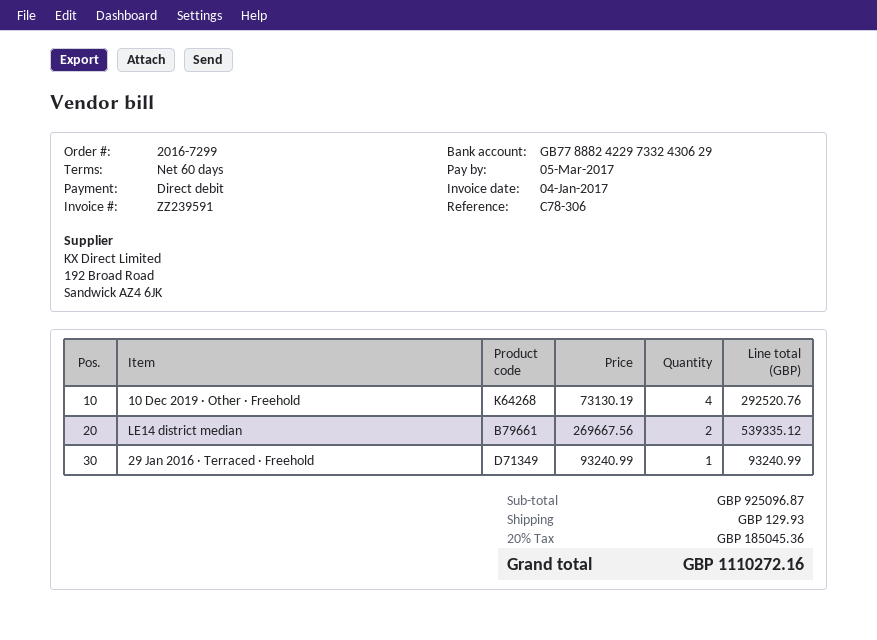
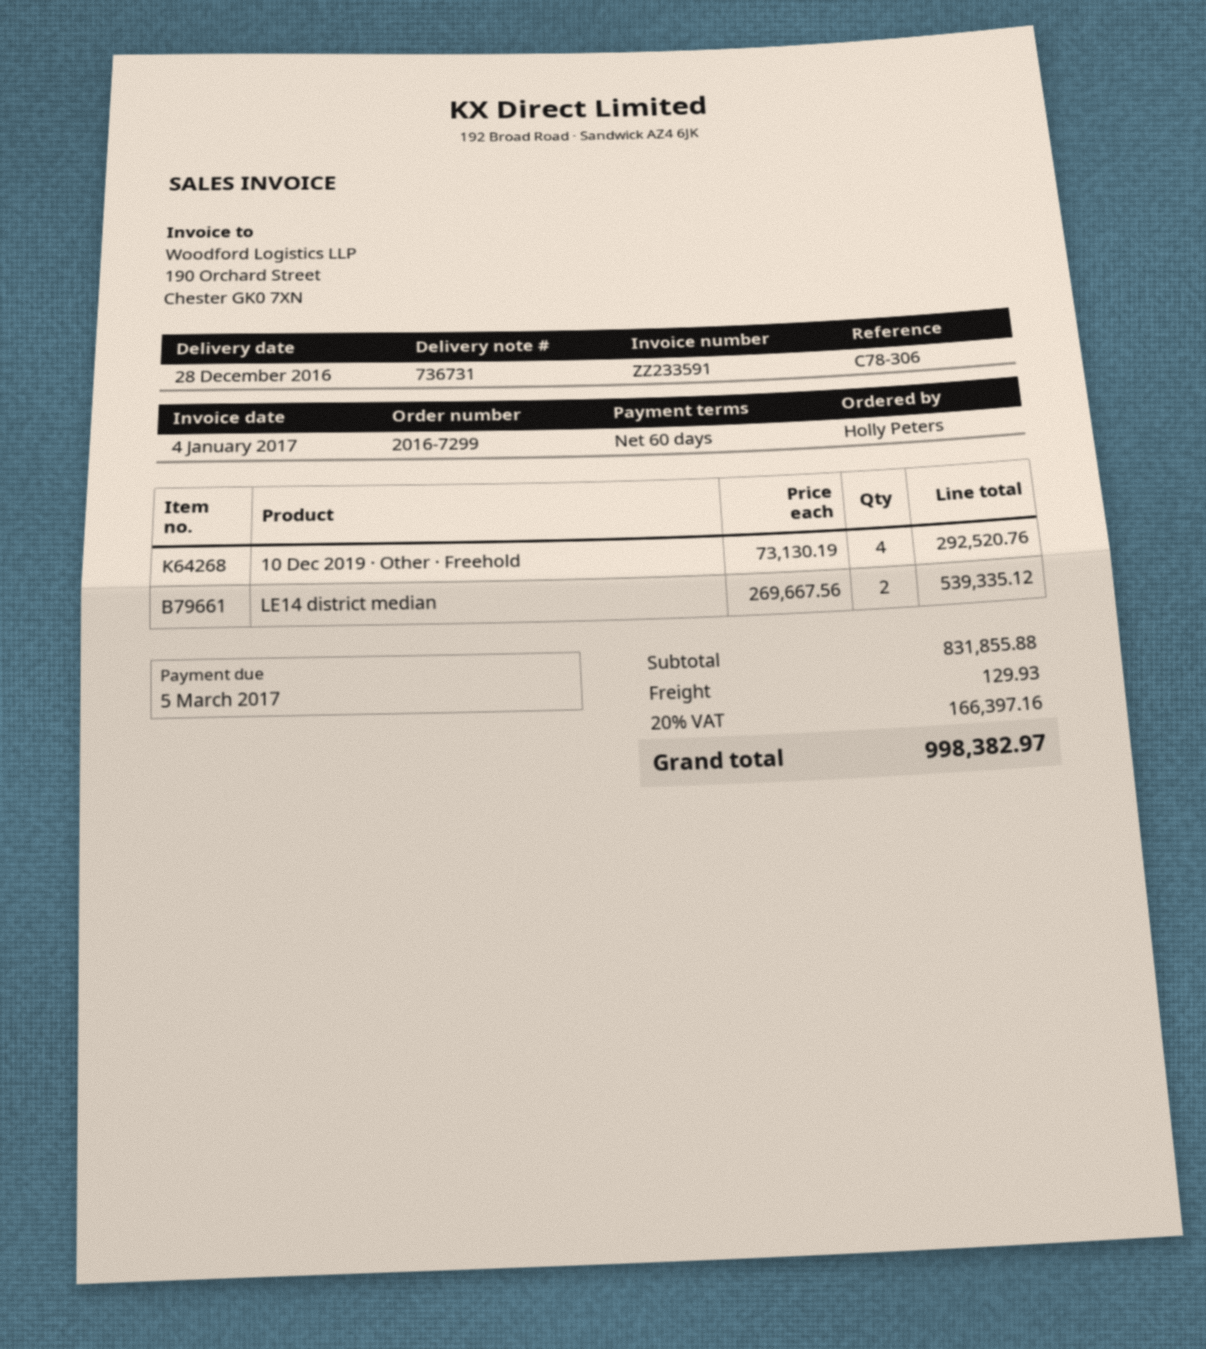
invoice number: ZZ239591 -> ZZ233591
29 Jan 2016 · Terraced · Freehold: 1 x 93240.99 = 93240.99 -> none
subtotal: 925096.87 -> 831855.88
tax: 20% = 185045.36 -> 20% = 166397.16
total: 1110272.16 -> 998382.97

